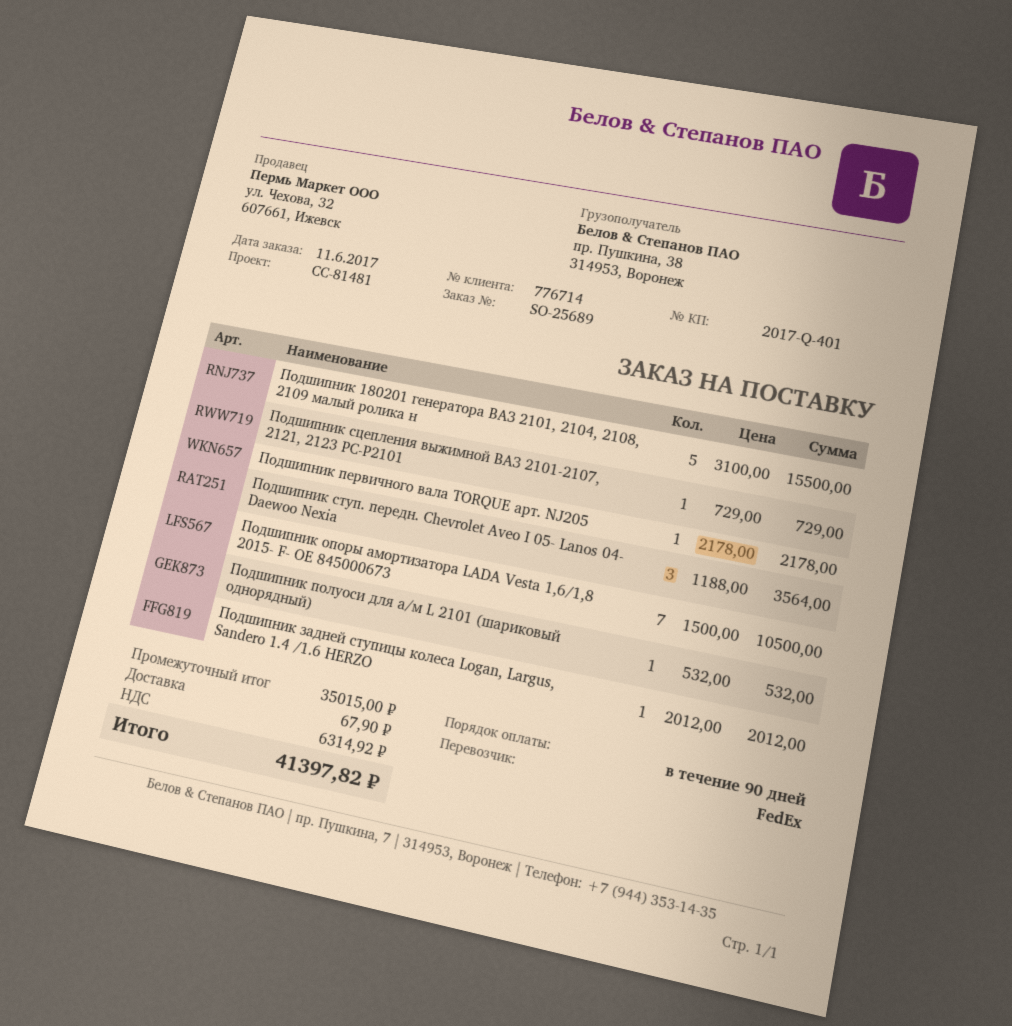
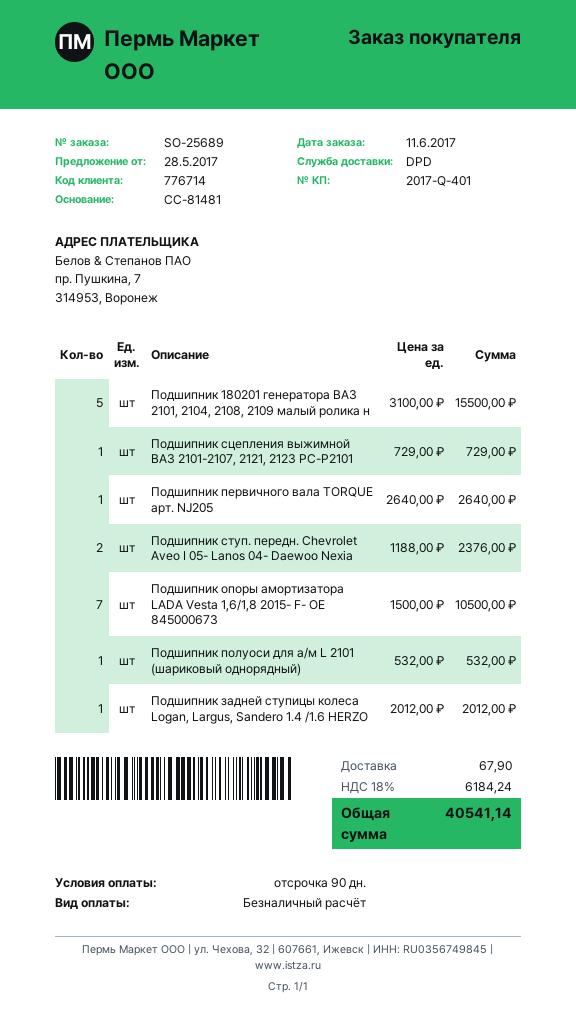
shipping method: FedEx -> DPD
Подшипник первичного вала TORQUE арт. NJ205: 1 x 2178.00 = 2178.00 -> 1 x 2640.00 = 2640.00
Подшипник ступ. передн. Chevrolet Aveo I 05- Lanos 04- Daewoo Nexia: 3 x 1188.00 = 3564.00 -> 2 x 1188.00 = 2376.00
tax: 6314.92 -> 6184.24
total: 41397.82 -> 40541.14

